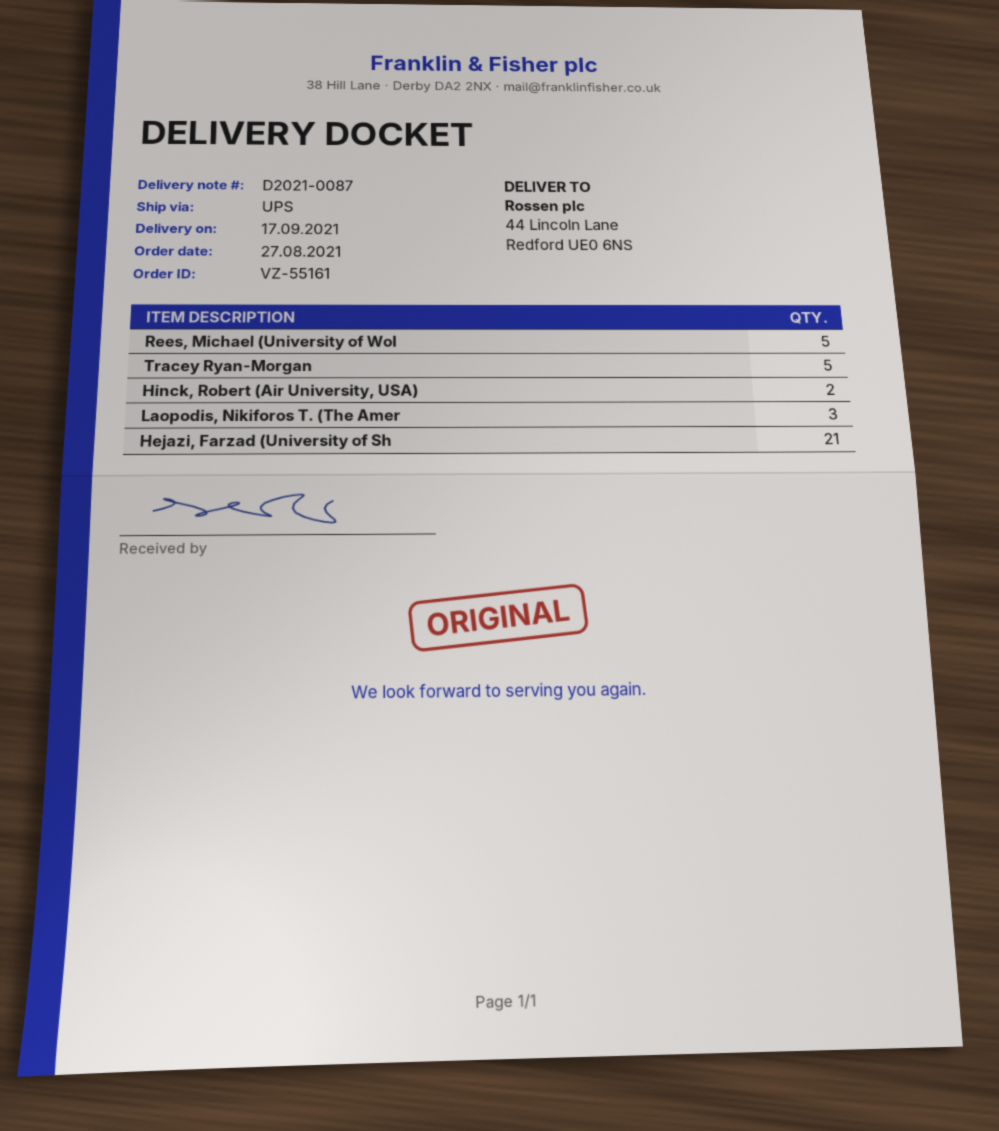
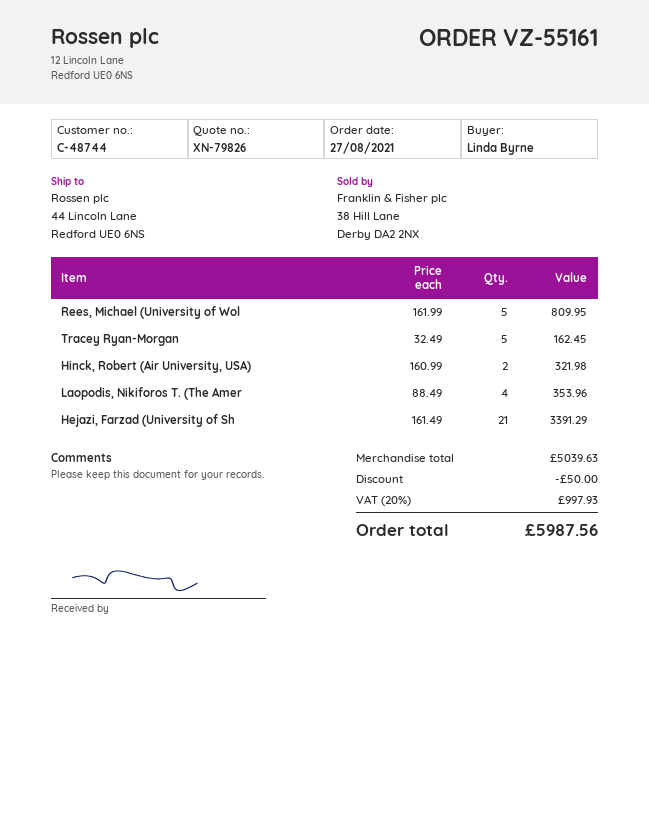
Laopodis, Nikiforos T. (The Amer: 3 -> 4

